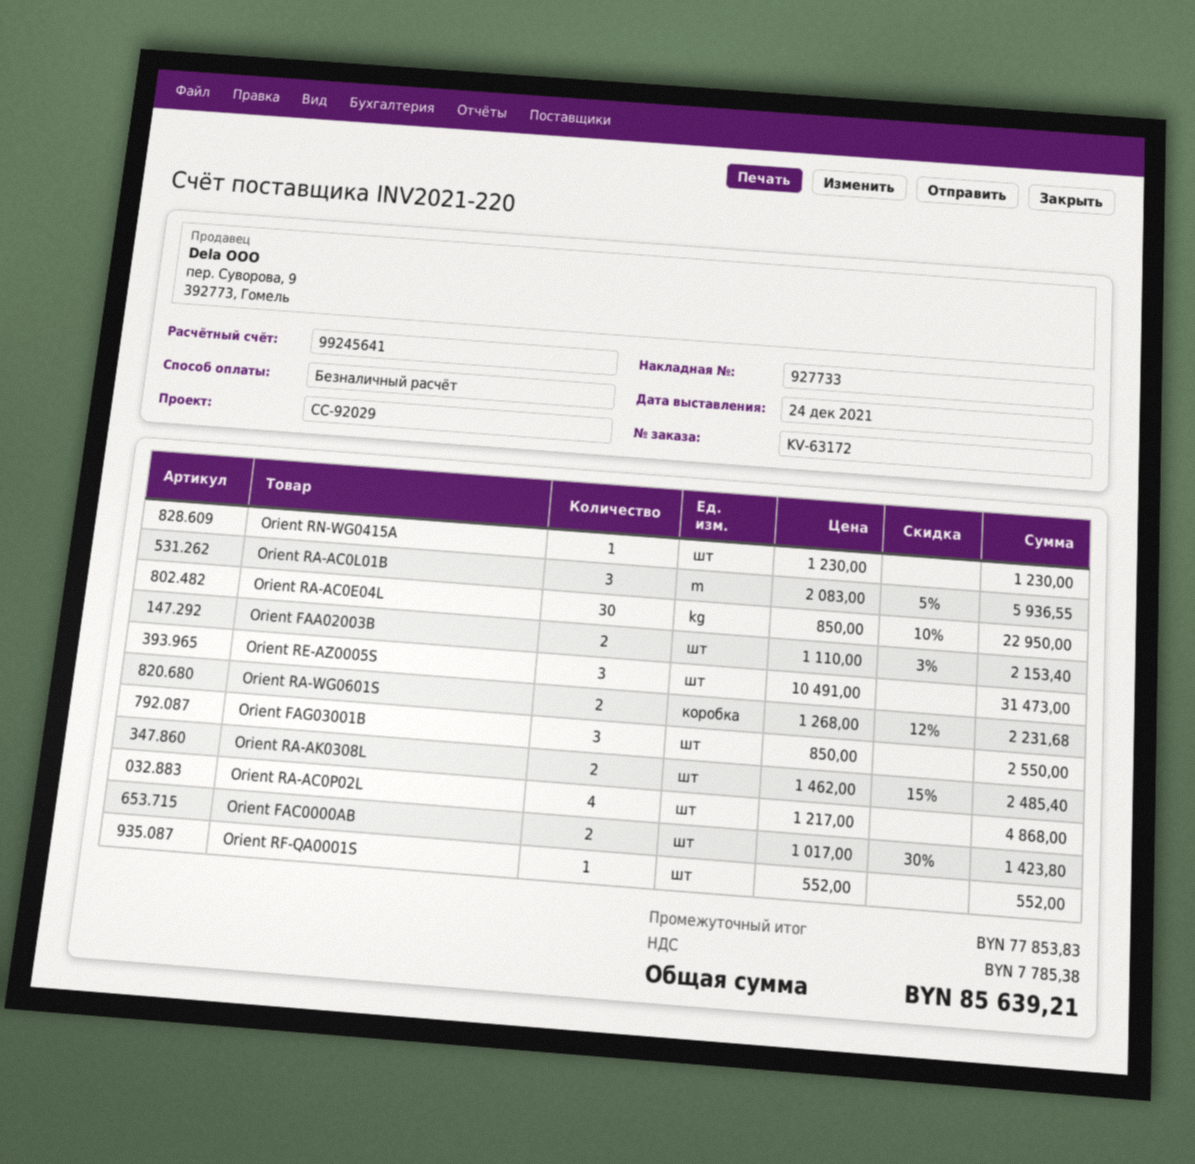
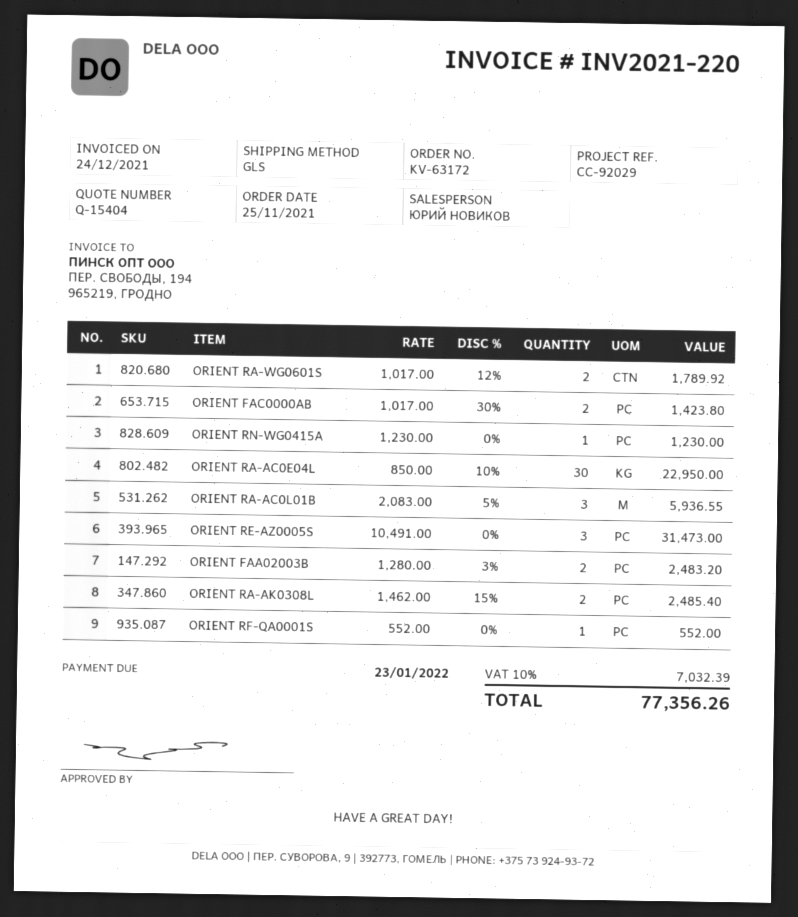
Orient FAA02003B: 2 x 1110.00 - 3% = 2153.40 -> 2 x 1280.00 - 3% = 2483.20
Orient RA-WG0601S: 2 x 1268.00 - 12% = 2231.68 -> 2 x 1017.00 - 12% = 1789.92
Orient FAG03001B: 3 x 850.00 = 2550.00 -> none
Orient RA-AC0P02L: 4 x 1217.00 = 4868.00 -> none
tax: 7785.38 -> 7032.39
total: 85639.21 -> 77356.26

